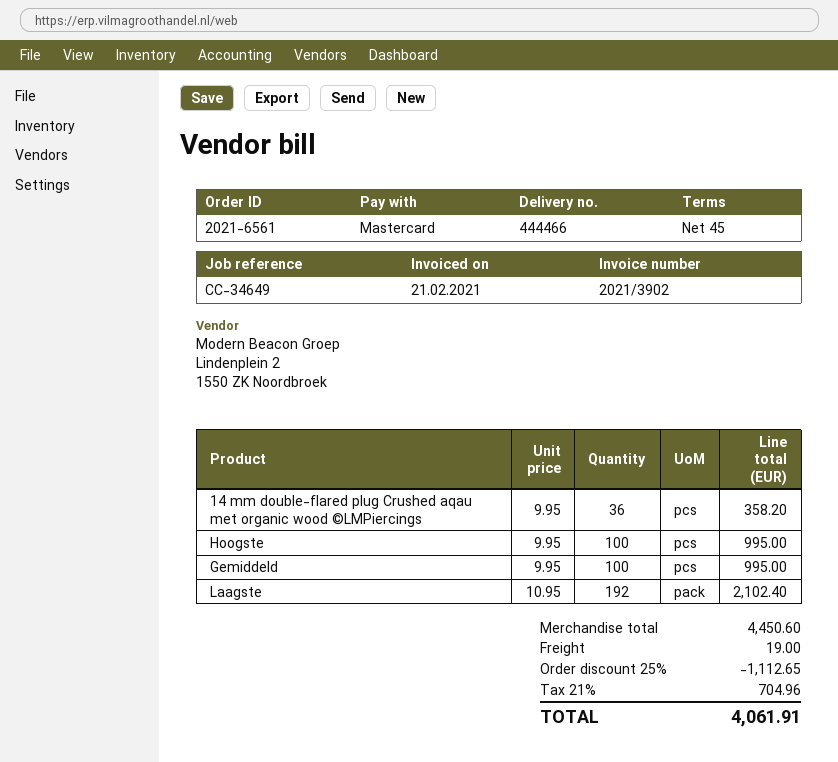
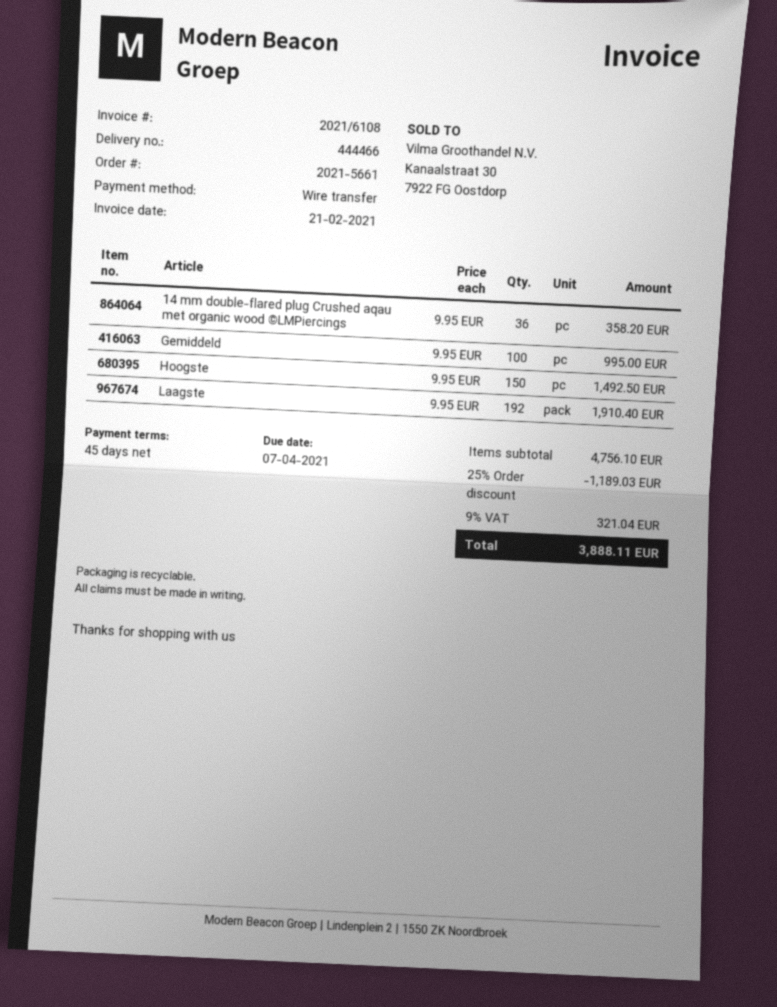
order number: 2021-6561 -> 2021-5661
invoice number: 2021/3902 -> 2021/6108
payment method: Mastercard -> bank transfer
Hoogste: 100 x 9.95 = 995.00 -> 150 x 9.95 = 1492.50
Laagste: 192 x 10.95 = 2102.40 -> 192 x 9.95 = 1910.40
subtotal: 4450.60 -> 4756.10
discount: 25% = 1112.65 -> 25% = 1189.03
shipping: 19.00 -> none
tax: 21% = 704.96 -> 9% = 321.04
total: 4061.91 -> 3888.11

